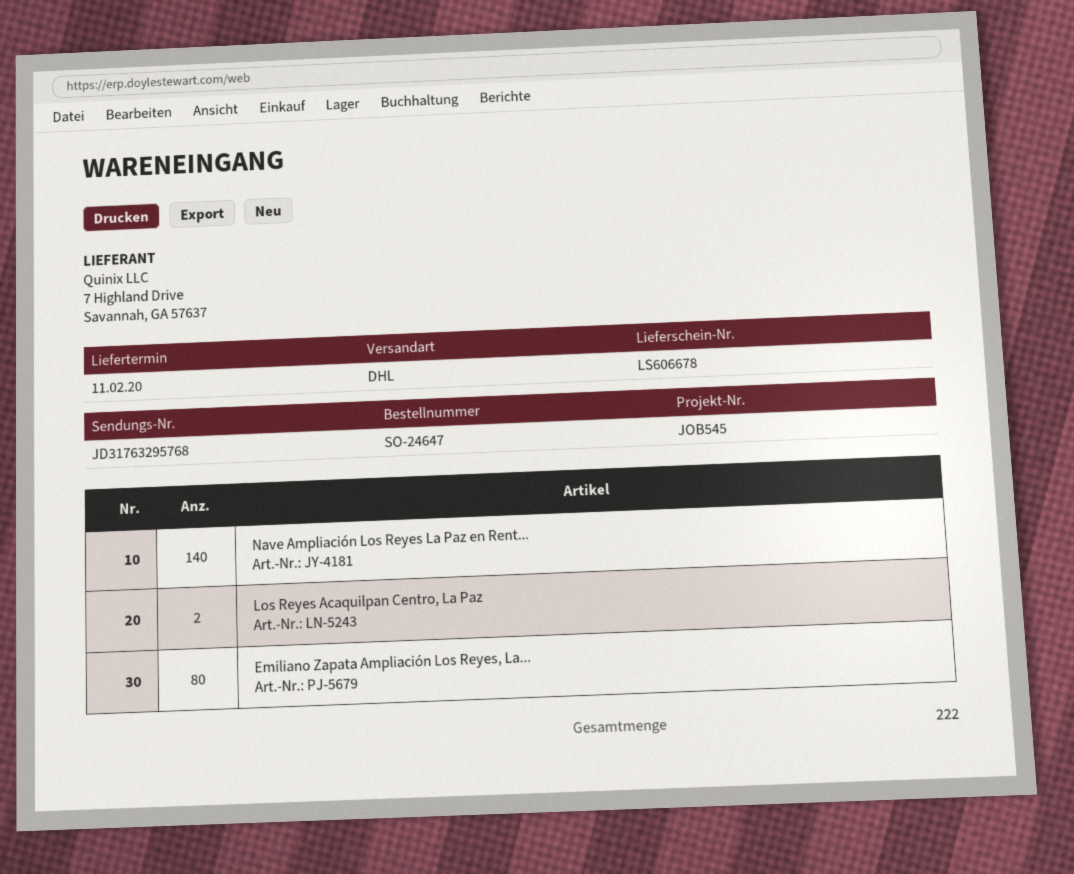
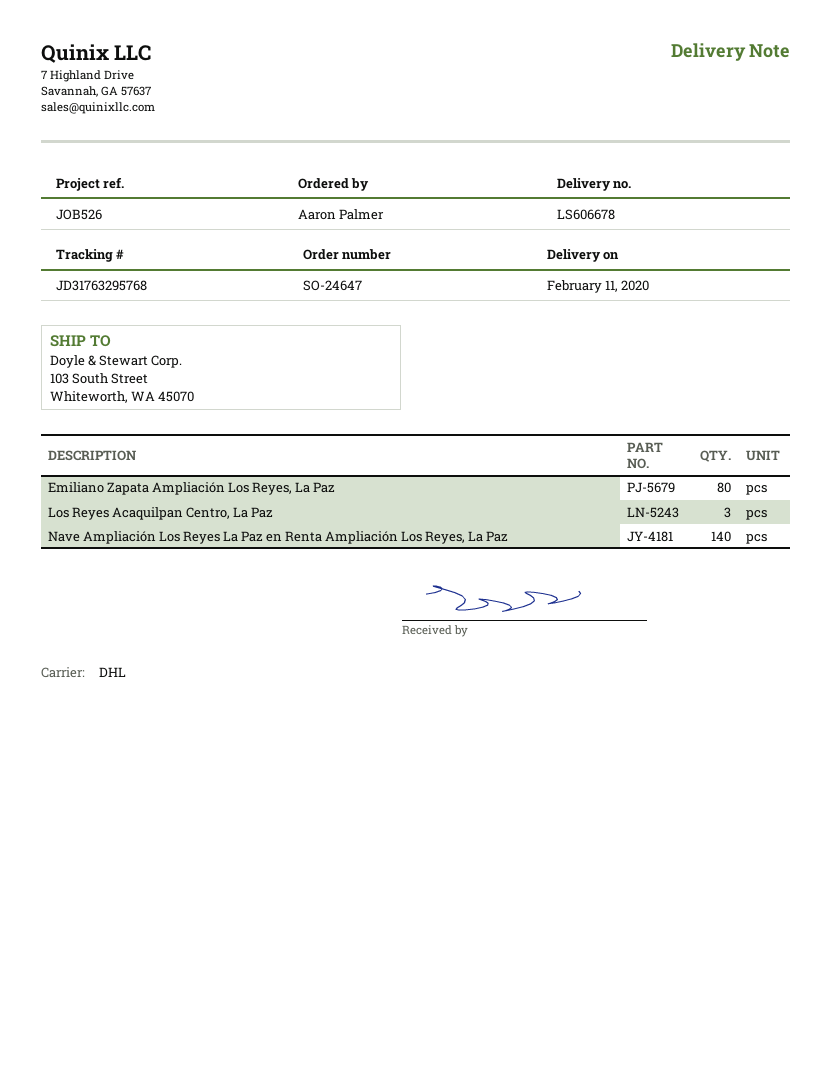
reference: JOB545 -> JOB526
Los Reyes Acaquilpan Centro, La Paz: 2 -> 3

